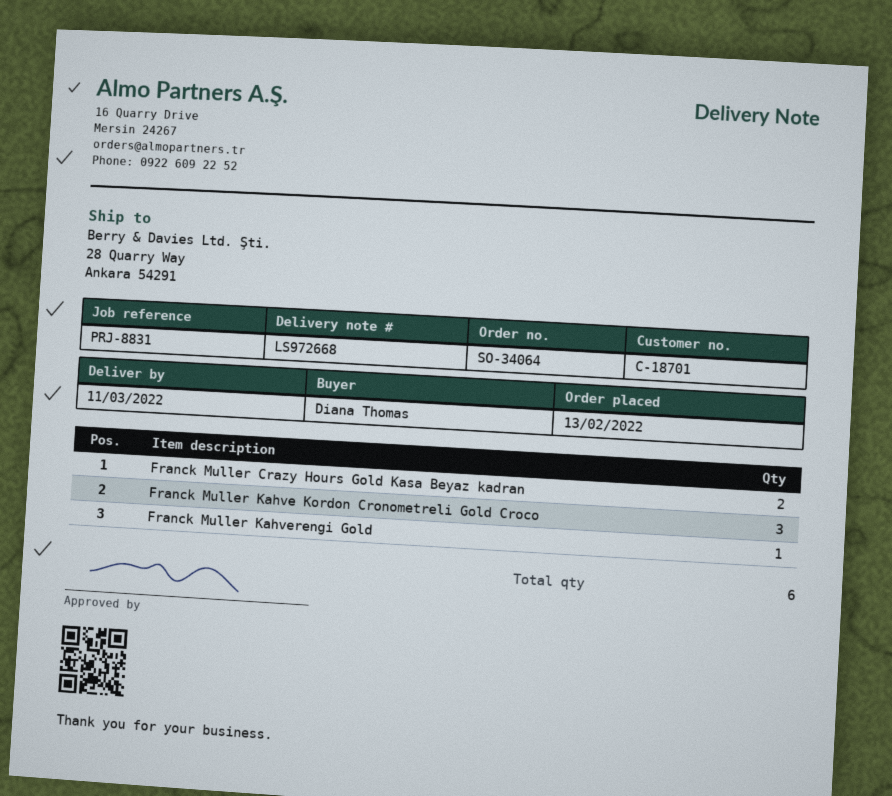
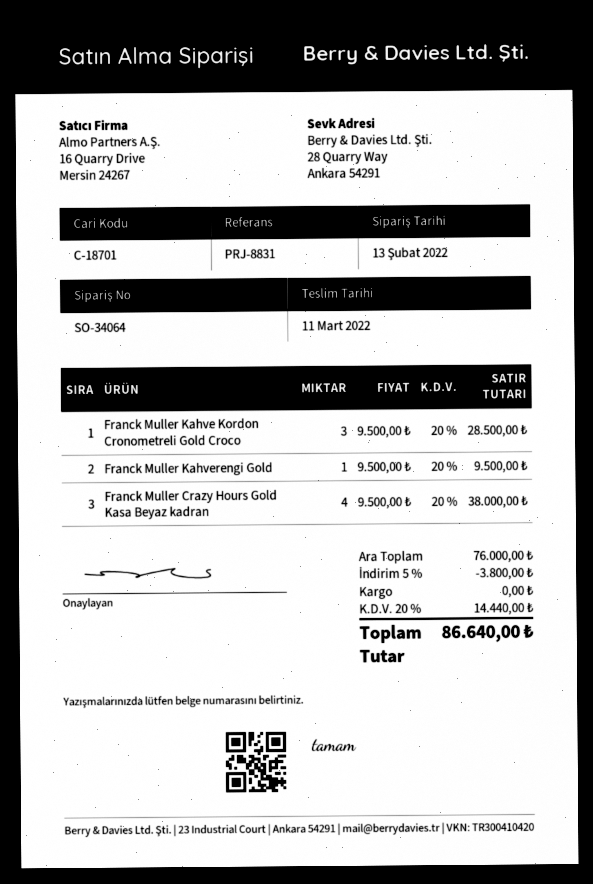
Franck Muller Crazy Hours Gold Kasa Beyaz kadran: 2 -> 4

